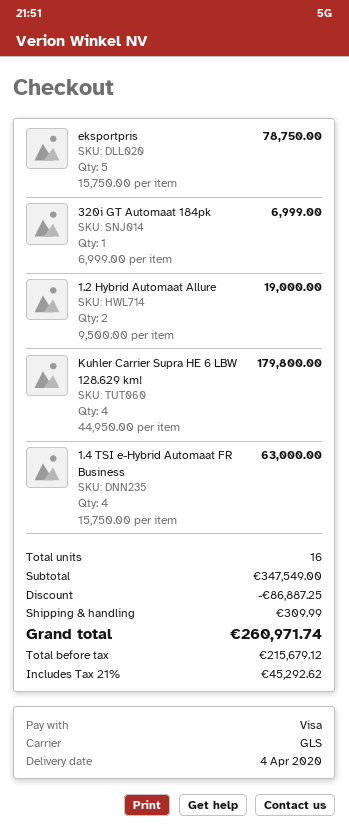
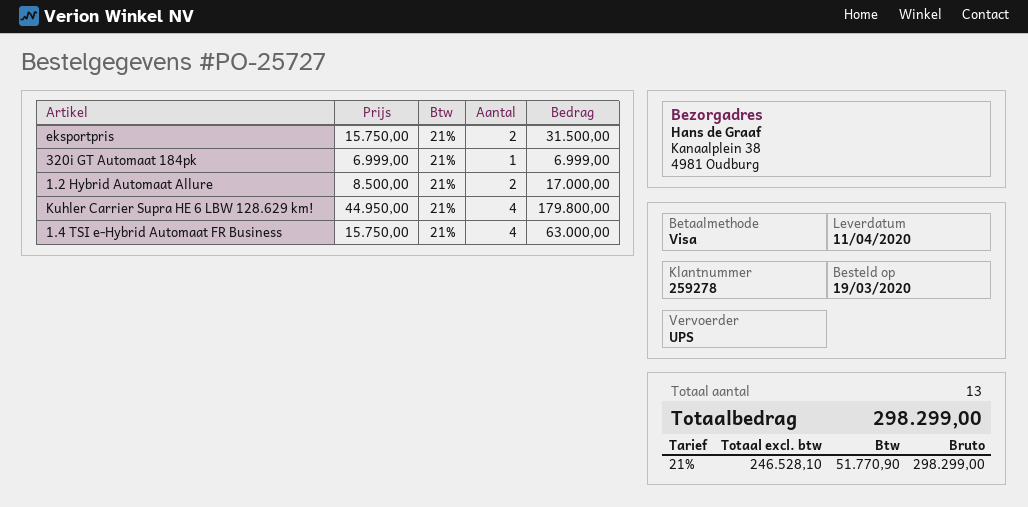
delivery date: 2020-04-04 -> 2020-04-11
shipping method: GLS -> UPS
eksportpris: 5 x 15750.00 = 78750.00 -> 2 x 15750.00 = 31500.00
1.2 Hybrid Automaat Allure: 2 x 9500.00 = 19000.00 -> 2 x 8500.00 = 17000.00
total quantity: 16 -> 13
discount: 86887.25 -> none
shipping: 309.99 -> none
net: 215679.12 -> 246528.10
tax: 21% = 45292.62 -> 21% = 51770.90
total: 260971.74 -> 298299.00

